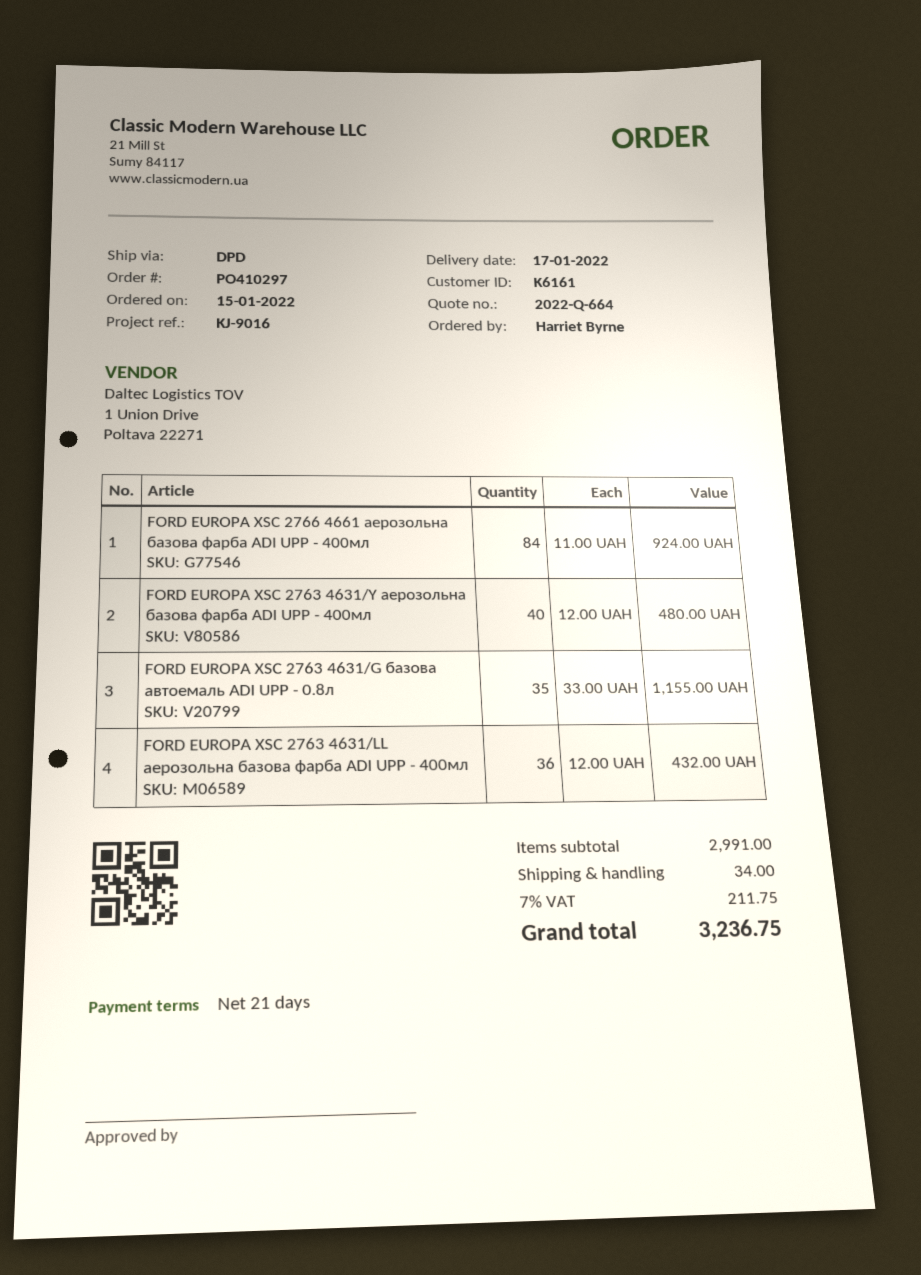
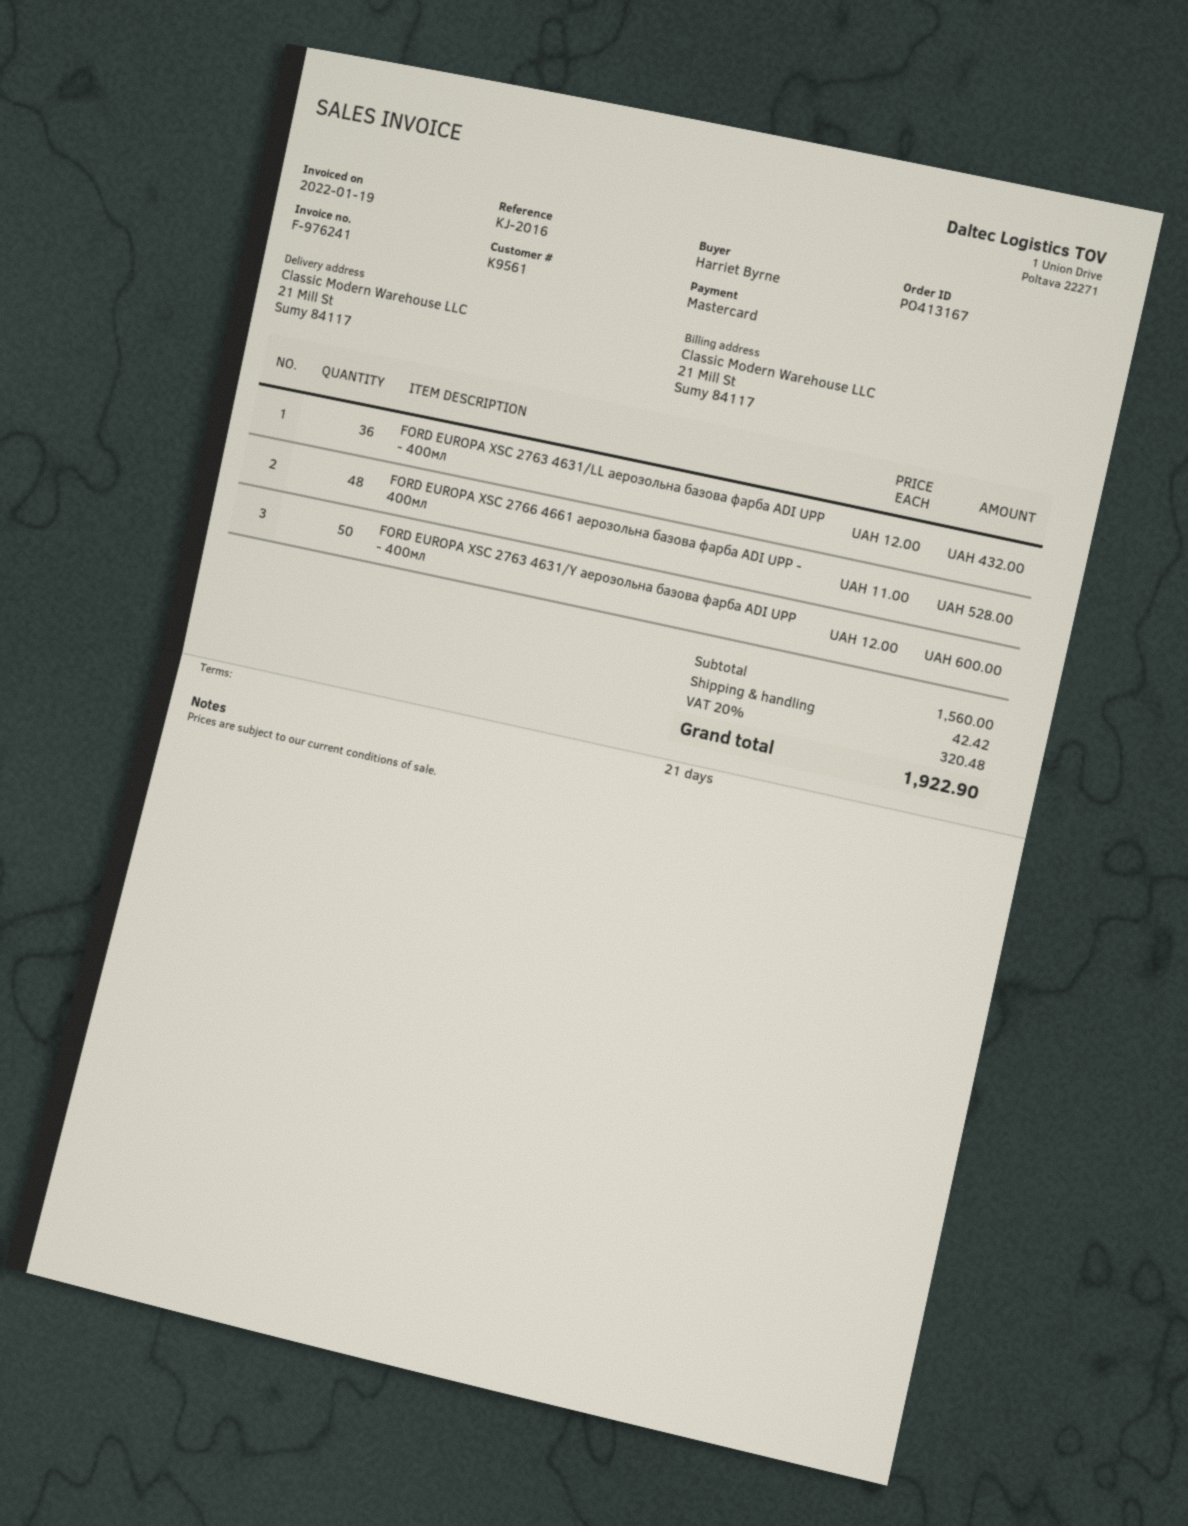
order number: PO410297 -> PO413167
customer number: K6161 -> K9561
reference: KJ-9016 -> KJ-2016
FORD EUROPA XSC 2766 4661 аерозольна базова фарба ADI UPP - 400мл: 84 x 11.00 = 924.00 -> 48 x 11.00 = 528.00
FORD EUROPA XSC 2763 4631/Y аерозольна базова фарба ADI UPP - 400мл: 40 x 12.00 = 480.00 -> 50 x 12.00 = 600.00
FORD EUROPA XSC 2763 4631/G базова автоемаль ADI UPP - 0.8л: 35 x 33.00 = 1155.00 -> none
subtotal: 2991.00 -> 1560.00
shipping: 34.00 -> 42.42
tax: 7% = 211.75 -> 20% = 320.48
total: 3236.75 -> 1922.90

